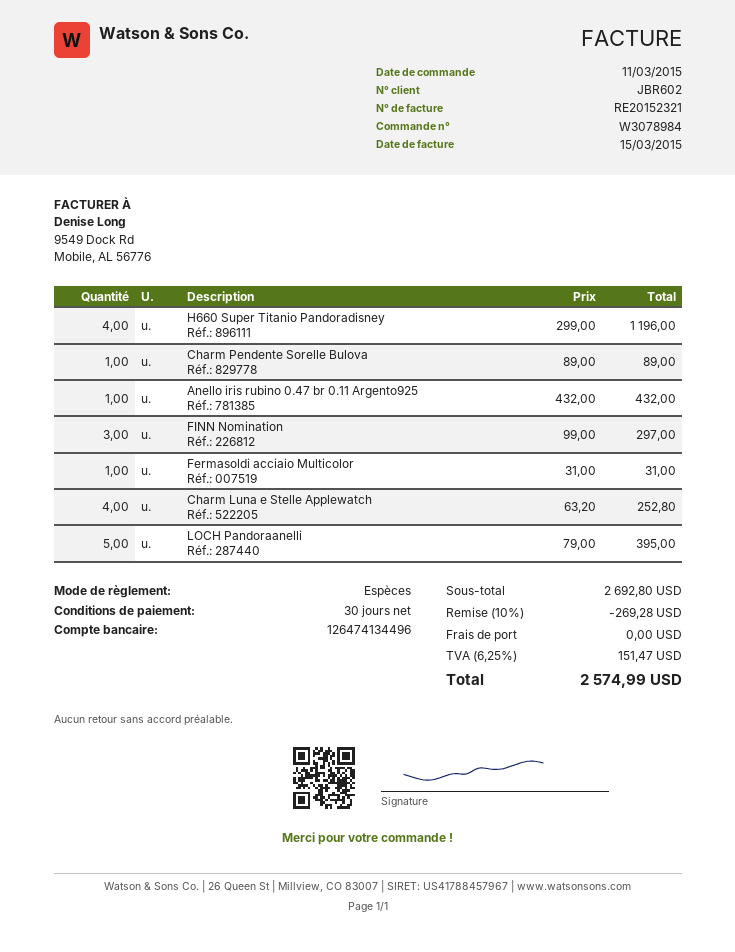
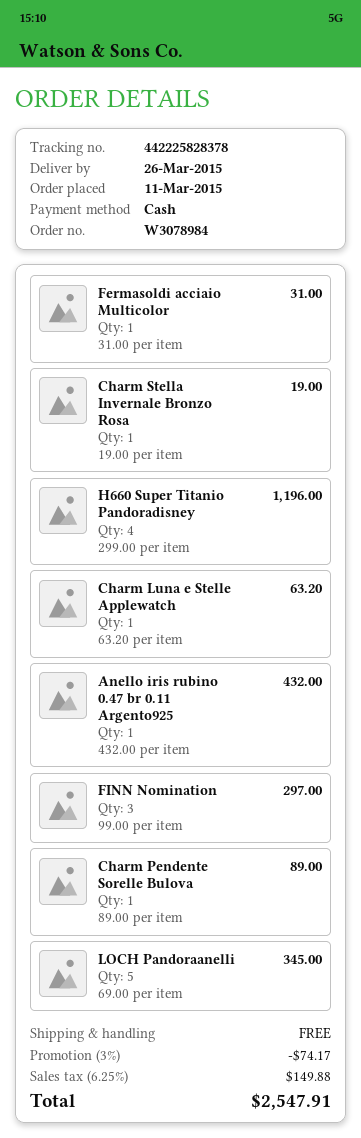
Charm Luna e Stelle Applewatch: 4 x 63.20 = 252.80 -> 1 x 63.20 = 63.20
LOCH Pandoraanelli: 5 x 79.00 = 395.00 -> 5 x 69.00 = 345.00
Charm Stella Invernale Bronzo Rosa: none -> 1 x 19.00 = 19.00
discount: 10% = 269.28 -> 3% = 74.17
tax: 6.25% = 151.47 -> 6.25% = 149.88
total: 2574.99 -> 2547.91

